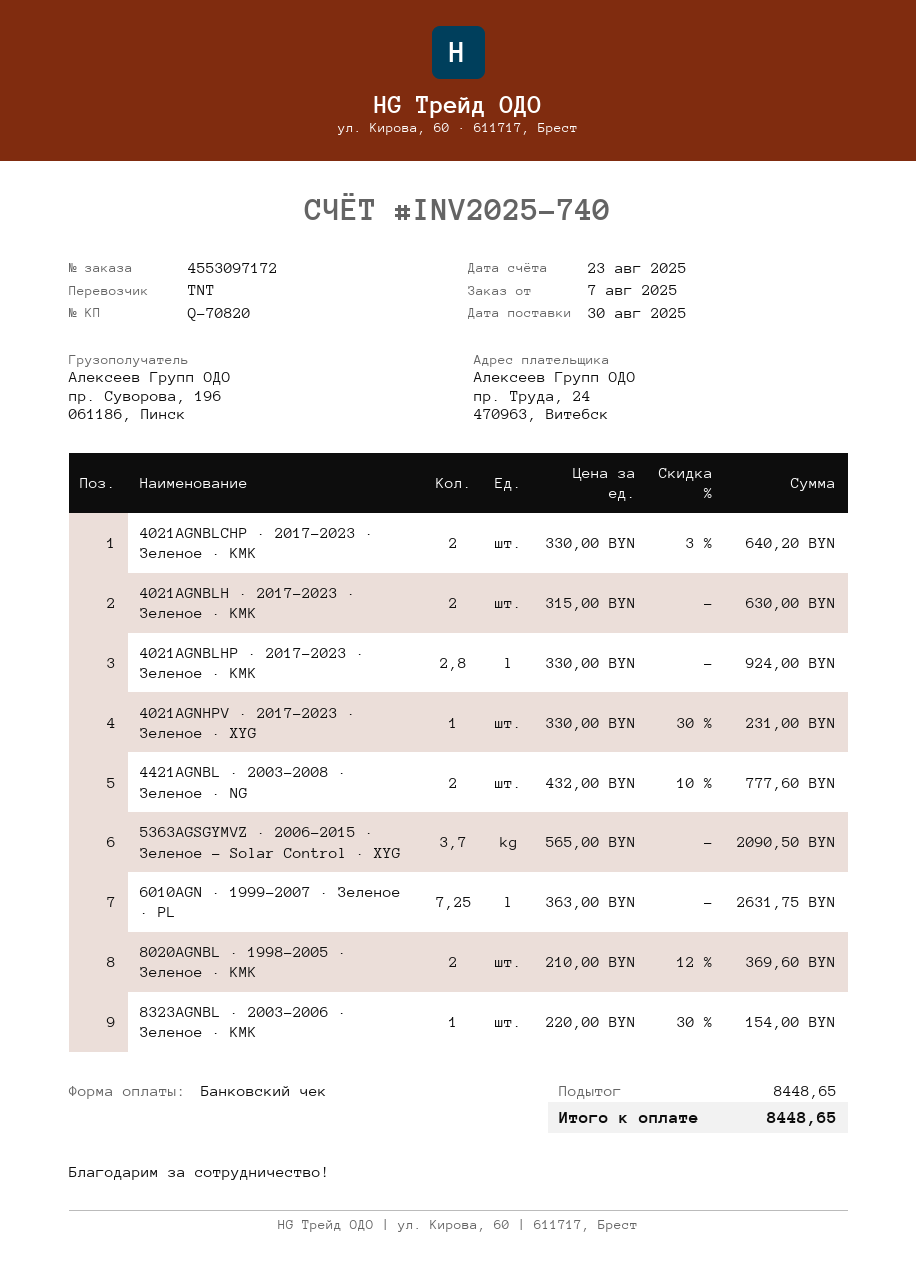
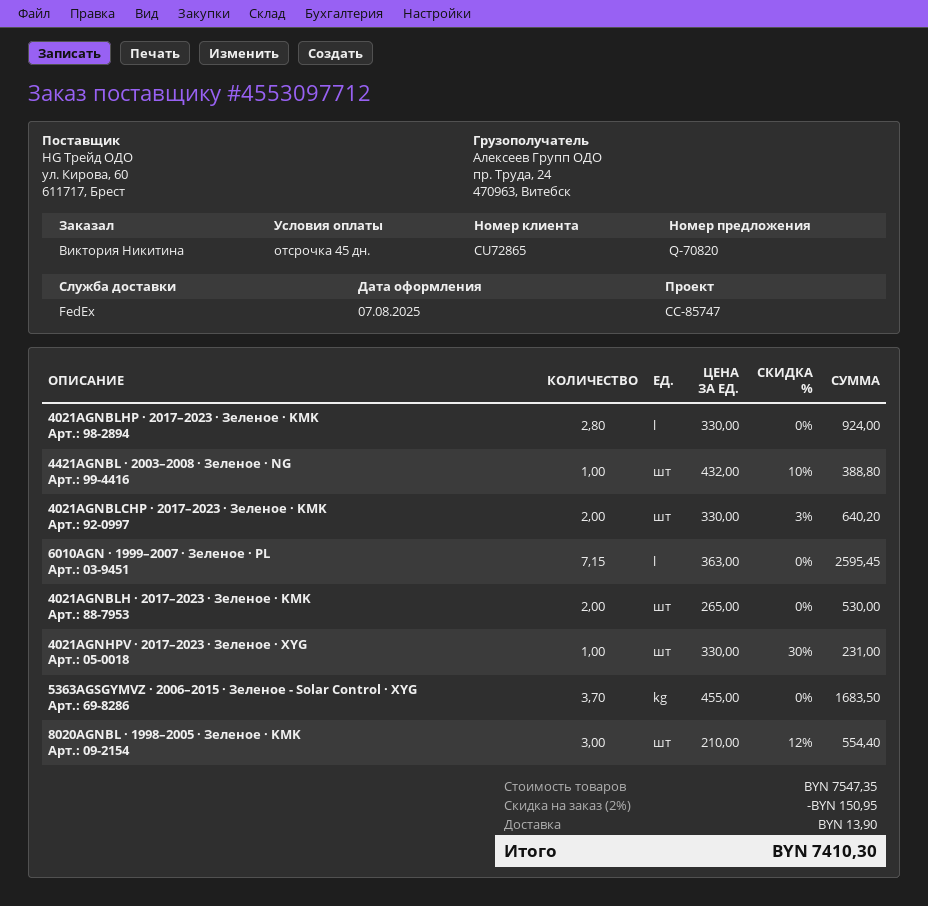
order number: 4553097172 -> 4553097712
shipping method: TNT -> FedEx
ship to: пр. Суворова, 196, 061186, Пинск -> пр. Труда, 24, 470963, Витебск
4021AGNBLH · 2017–2023 · Зеленое · KMK: 2 x 315.00 = 630.00 -> 2 x 265.00 = 530.00
4421AGNBL · 2003–2008 · Зеленое · NG: 2 x 432.00 - 10% = 777.60 -> 1 x 432.00 - 10% = 388.80
5363AGSGYMVZ · 2006–2015 · Зеленое - Solar Control · XYG: 3.7 x 565.00 = 2090.50 -> 3.7 x 455.00 = 1683.50
6010AGN · 1999–2007 · Зеленое · PL: 7.25 x 363.00 = 2631.75 -> 7.15 x 363.00 = 2595.45
8020AGNBL · 1998–2005 · Зеленое · KMK: 2 x 210.00 - 12% = 369.60 -> 3 x 210.00 - 12% = 554.40
8323AGNBL · 2003–2006 · Зеленое · KMK: 1 x 220.00 - 30% = 154.00 -> none
subtotal: 8448.65 -> 7547.35
discount: none -> 2% = 150.95
shipping: none -> 13.90
total: 8448.65 -> 7410.30

